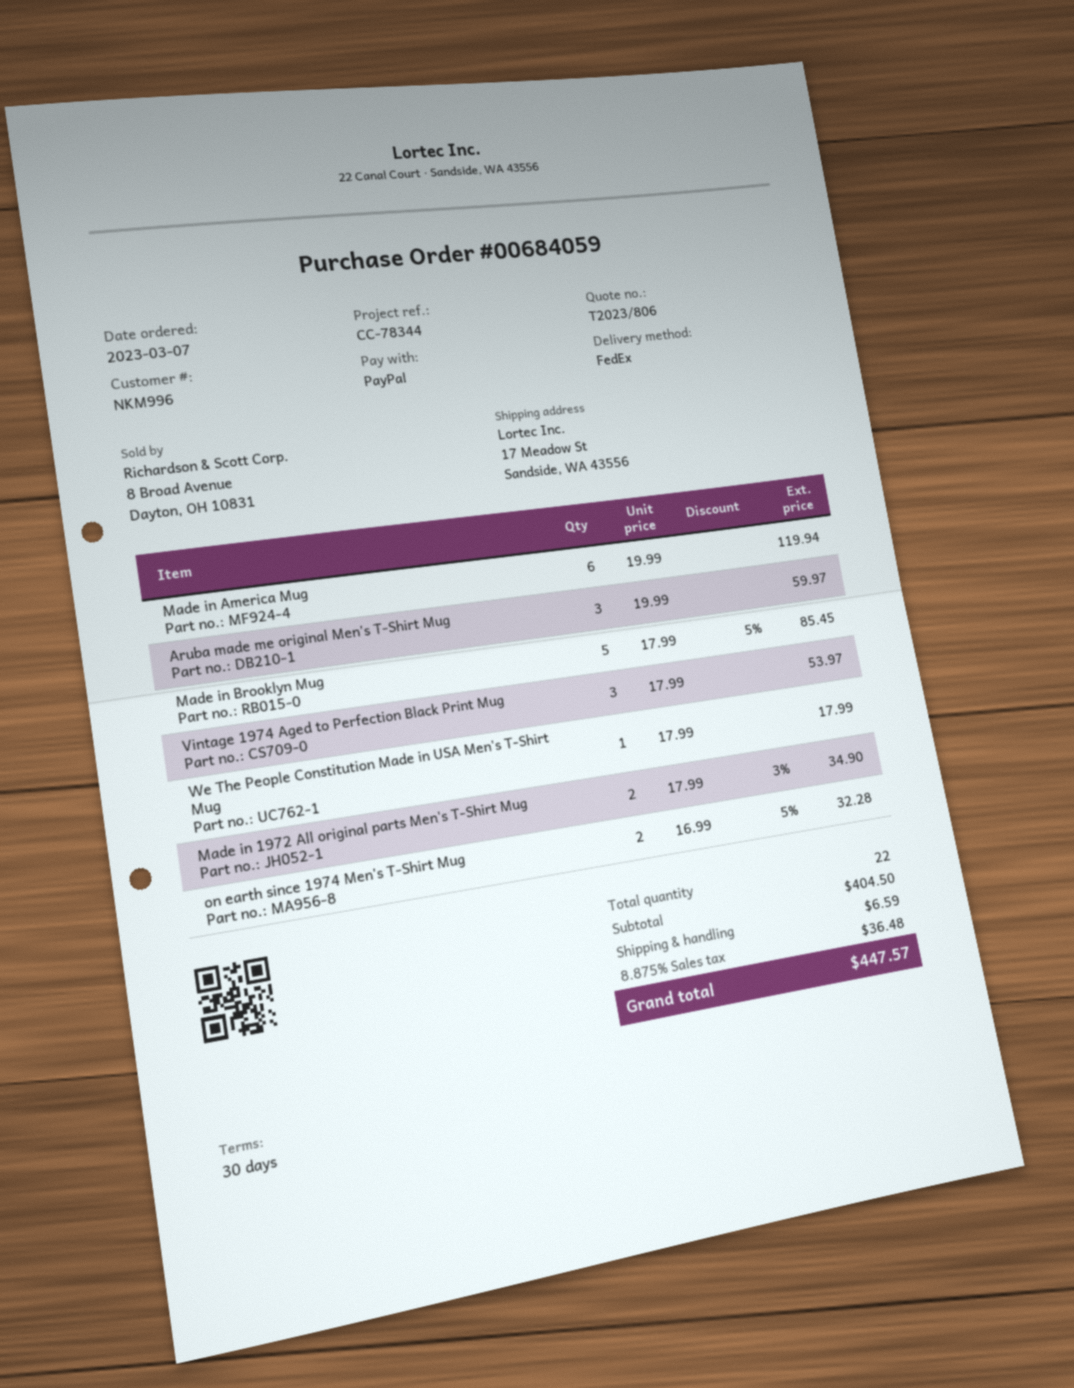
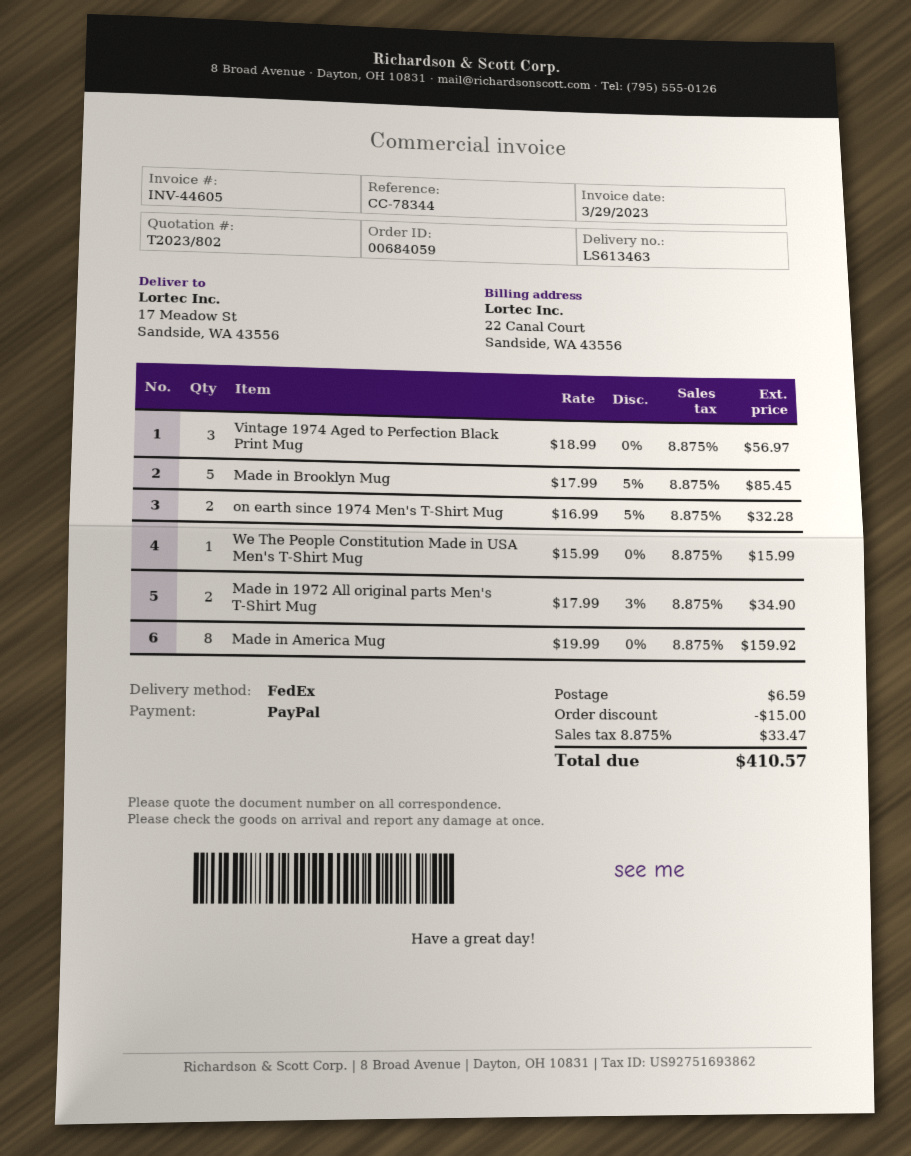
quote number: T2023/806 -> T2023/802
Made in America Mug: 6 x 19.99 = 119.94 -> 8 x 19.99 = 159.92
Aruba made me original Men's T-Shirt Mug: 3 x 19.99 = 59.97 -> none
Vintage 1974 Aged to Perfection Black Print Mug: 3 x 17.99 = 53.97 -> 3 x 18.99 = 56.97
We The People Constitution Made in USA Men's T-Shirt Mug: 1 x 17.99 = 17.99 -> 1 x 15.99 = 15.99
discount: none -> 15.00
tax: 8.875% = 36.48 -> 8.875% = 33.47
total: 447.57 -> 410.57

